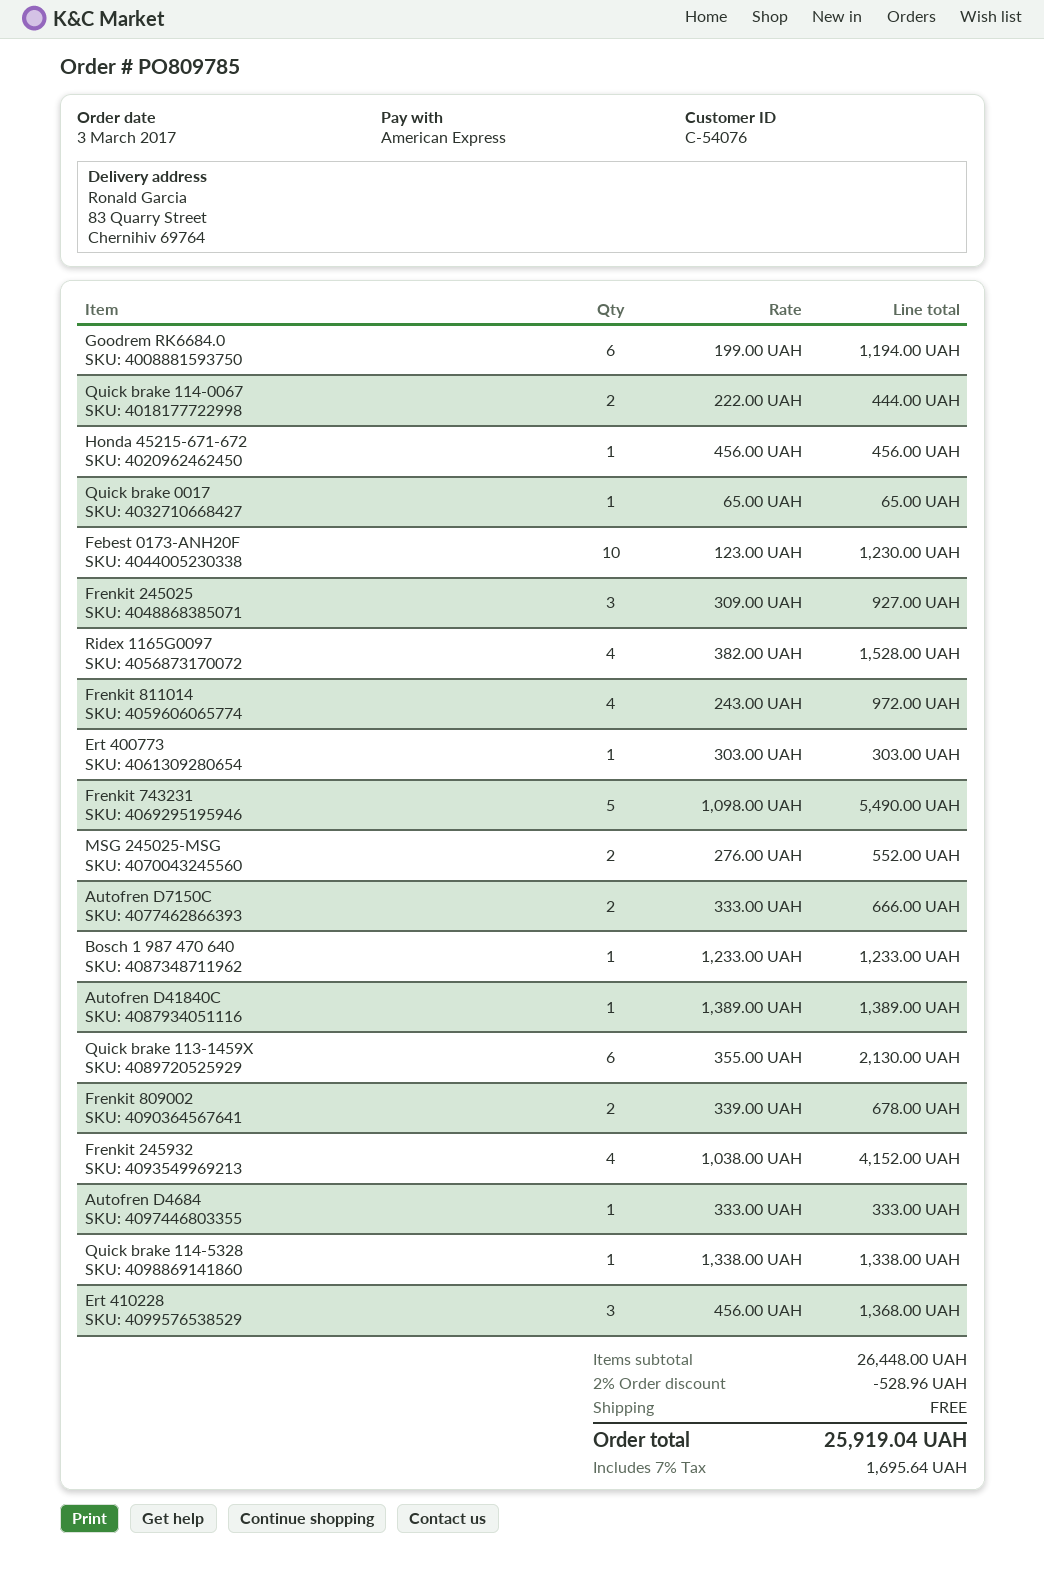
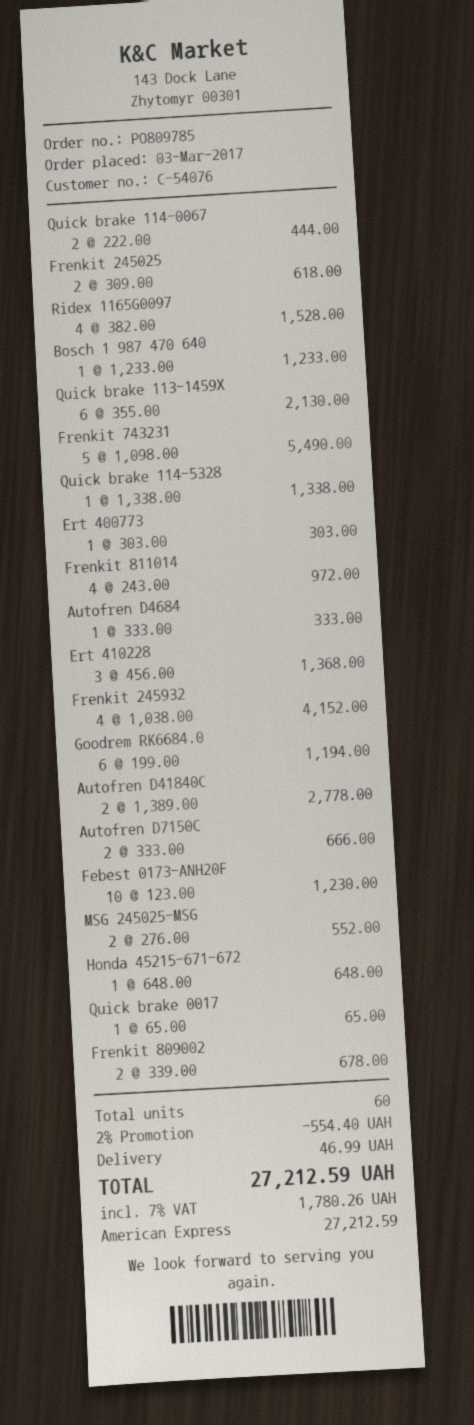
Honda 45215-671-672: 1 x 456.00 = 456.00 -> 1 x 648.00 = 648.00
Frenkit 245025: 3 x 309.00 = 927.00 -> 2 x 309.00 = 618.00
Autofren D41840C: 1 x 1389.00 = 1389.00 -> 2 x 1389.00 = 2778.00
discount: 2% = 528.96 -> 2% = 554.40
shipping: 0.00 -> 46.99
tax: 7% = 1695.64 -> 7% = 1780.26
total: 25919.04 -> 27212.59

